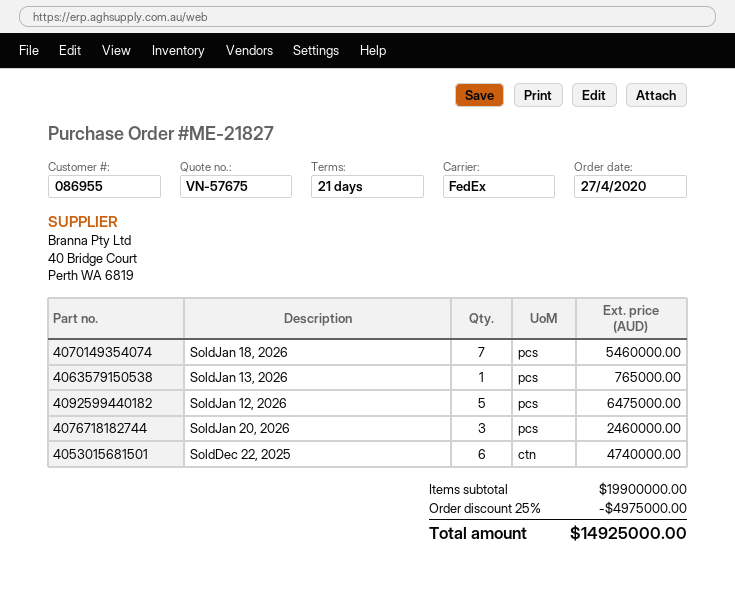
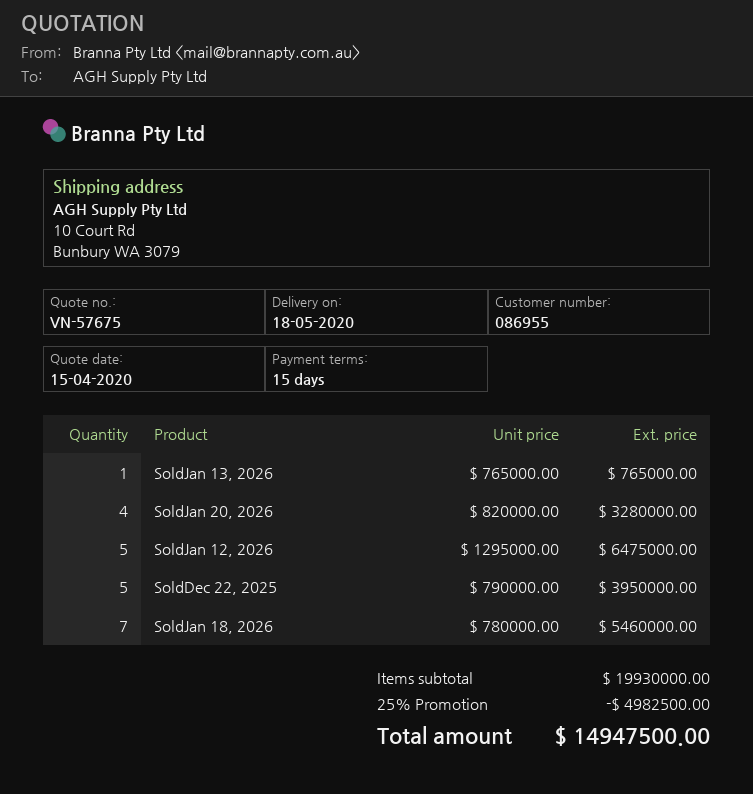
payment terms: 21 days -> 15 days
SoldJan 20, 2026: 3 for 2460000.00 -> 4 for 3280000.00
SoldDec 22, 2025: 6 for 4740000.00 -> 5 for 3950000.00
subtotal: 19900000.00 -> 19930000.00
discount: 25% = 4975000.00 -> 25% = 4982500.00
total: 14925000.00 -> 14947500.00

